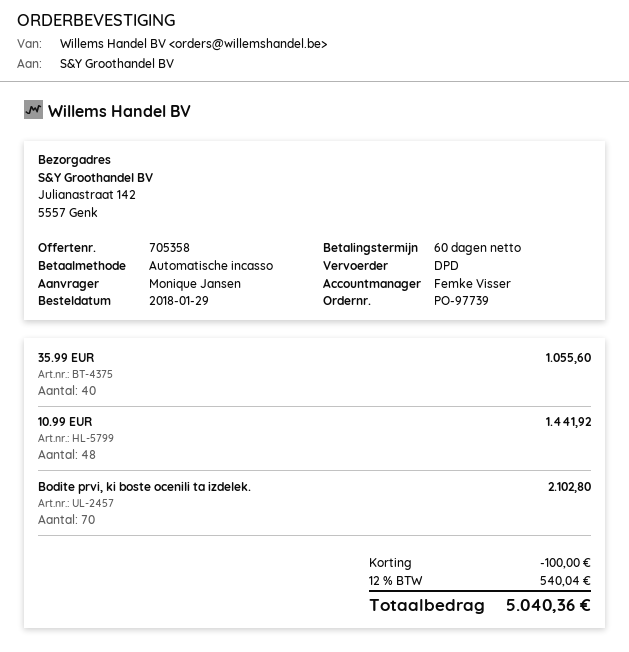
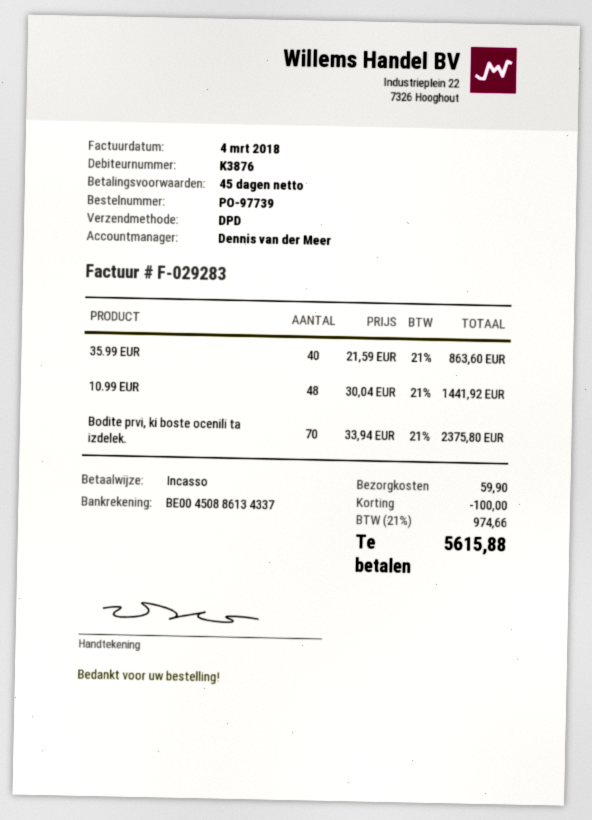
payment terms: 60 days -> 45 days
sales rep: Femke Visser -> Dennis van der Meer
35.99 EUR: 40 for 1055.60 -> 40 for 863.60
Bodite prvi, ki boste ocenili ta izdelek.: 70 for 2102.80 -> 70 for 2375.80
shipping: none -> 59.90
tax: 12% = 540.04 -> 21% = 974.66
total: 5040.36 -> 5615.88

